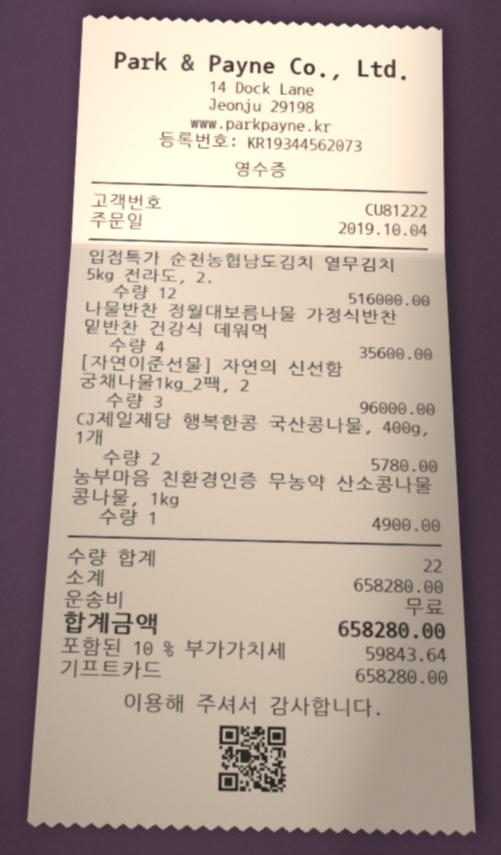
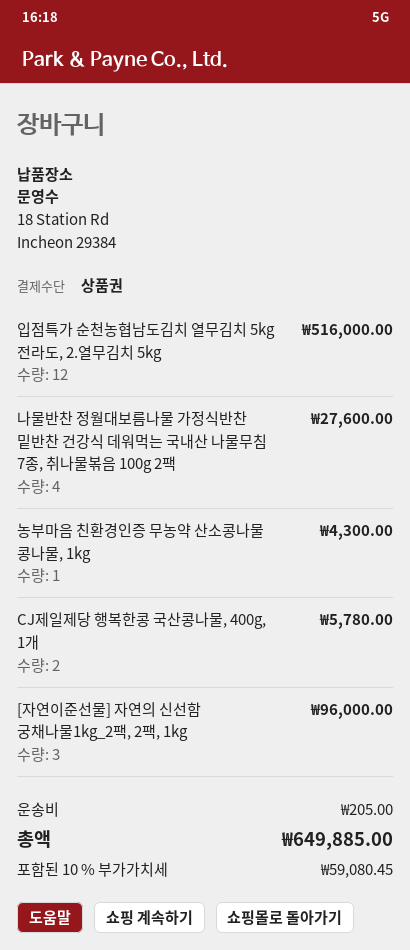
나물반찬 정월대보름나물 가정식반찬 밑반찬 건강식 데워먹: 4 for 35600.00 -> 4 for 27600.00
농부마음 친환경인증 무농약 산소콩나물 콩나물, 1kg: 1 for 4900.00 -> 1 for 4300.00
shipping: 0.00 -> 205.00
tax: 10% = 59843.64 -> 10% = 59080.45
total: 658280.00 -> 649885.00

